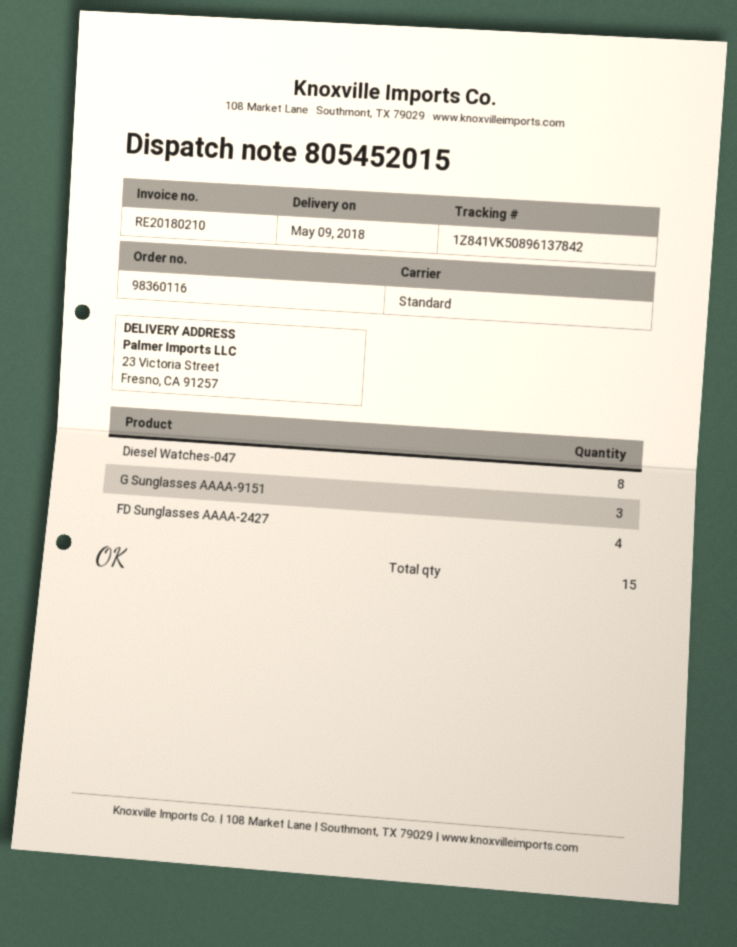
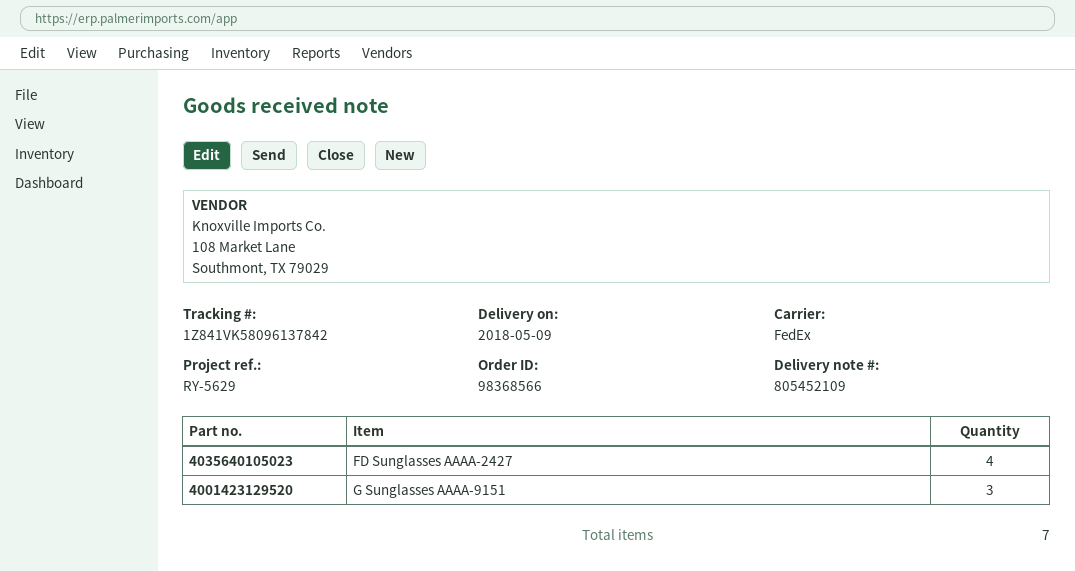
order number: 98360116 -> 98368566
delivery note number: 805452015 -> 805452109
shipping method: standard -> FedEx
tracking number: 1Z841VK50896137842 -> 1Z841VK58096137842
Diesel Watches-047: 8 -> none
total quantity: 15 -> 7

